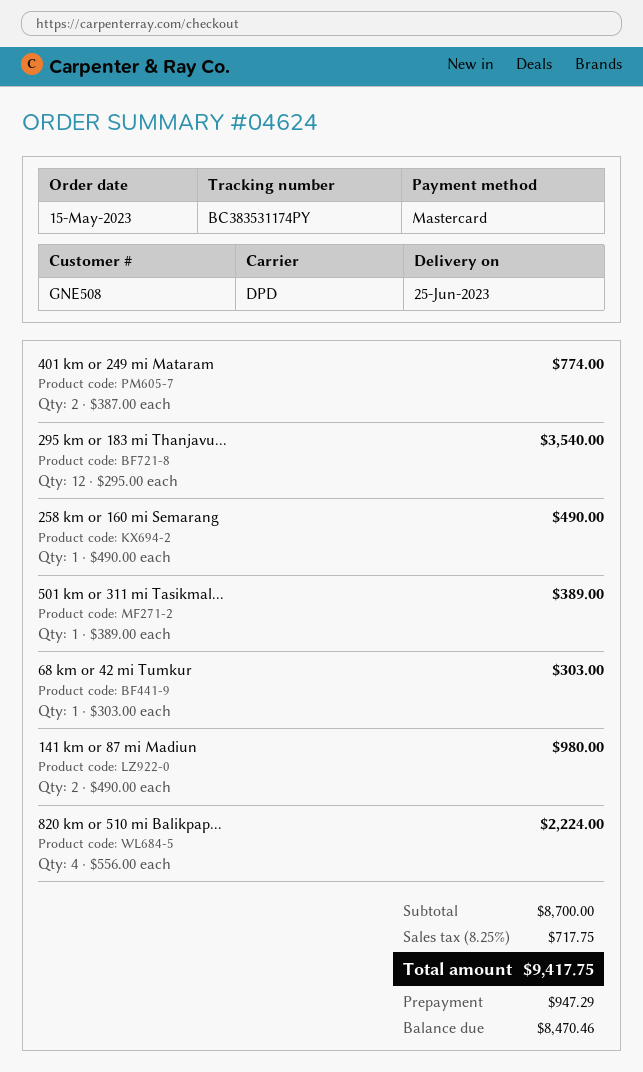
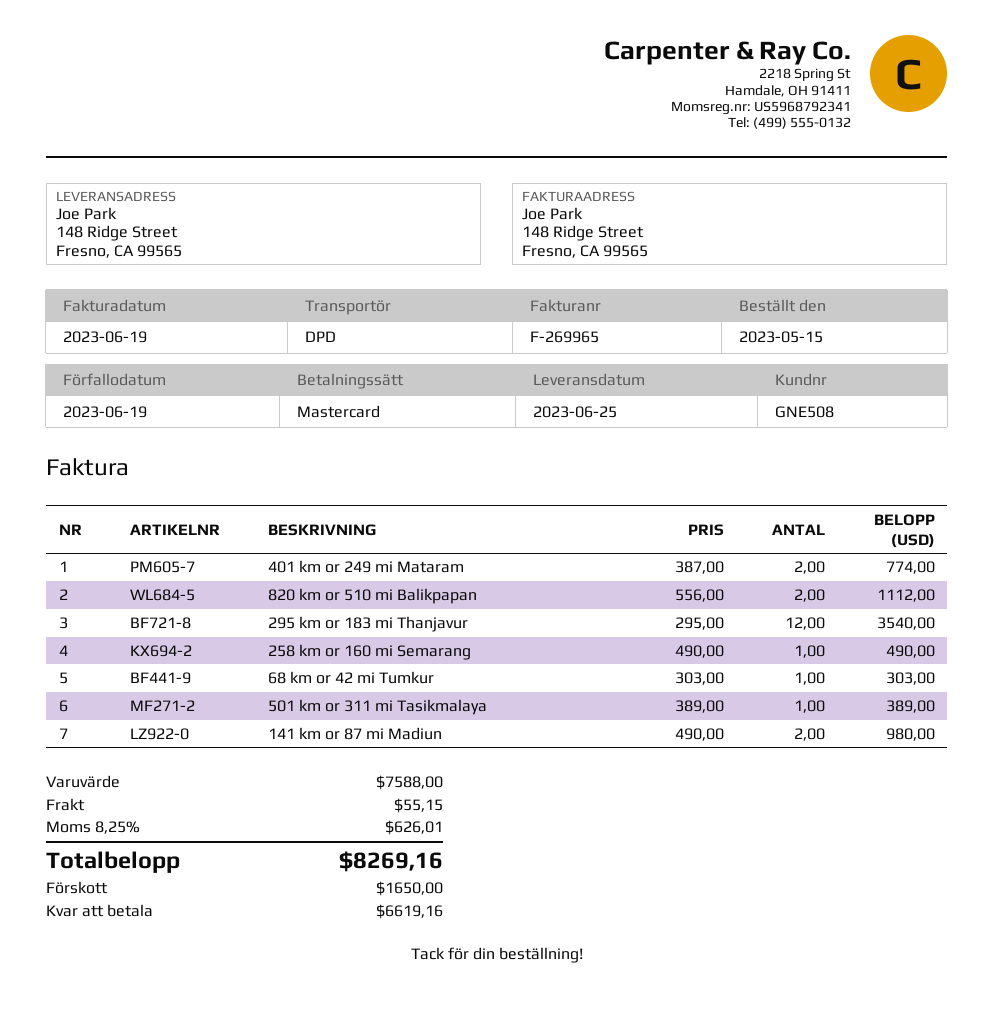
820 km or 510 mi Balikpap...: 4 x 556.00 = 2224.00 -> 2 x 556.00 = 1112.00
subtotal: 8700.00 -> 7588.00
shipping: none -> 55.15
tax: 8.25% = 717.75 -> 8.25% = 626.01
total: 9417.75 -> 8269.16
deposit: 947.29 -> 1650.00
balance: 8470.46 -> 6619.16

